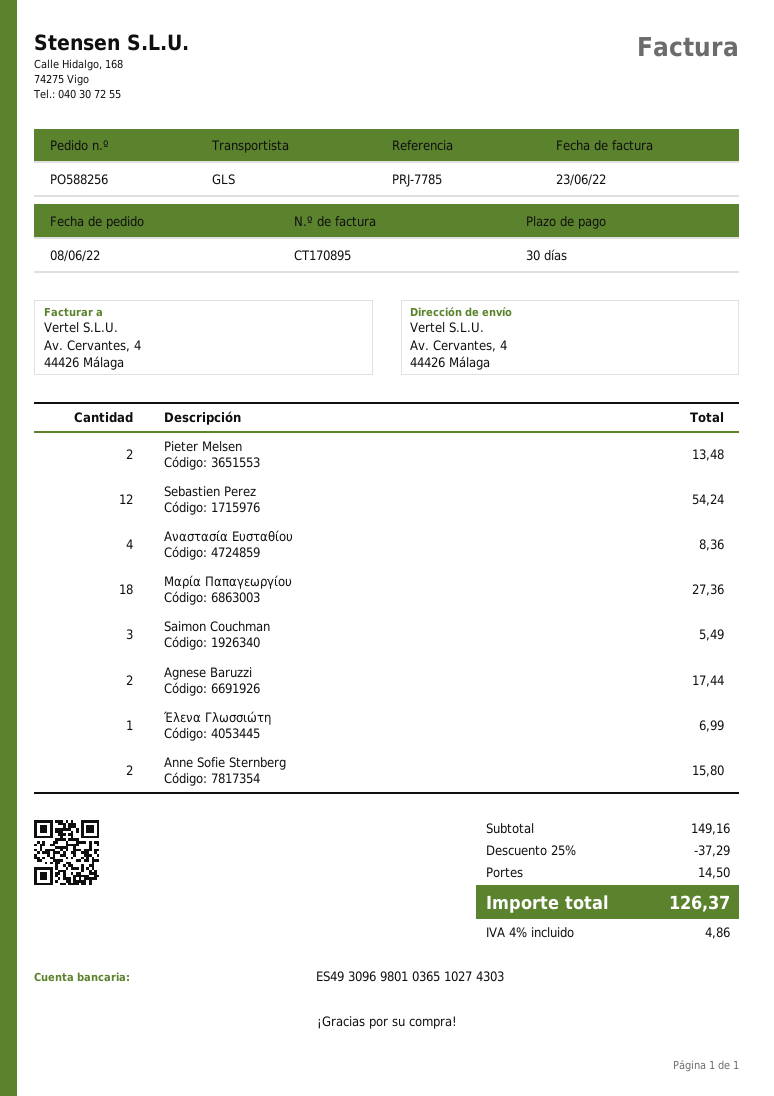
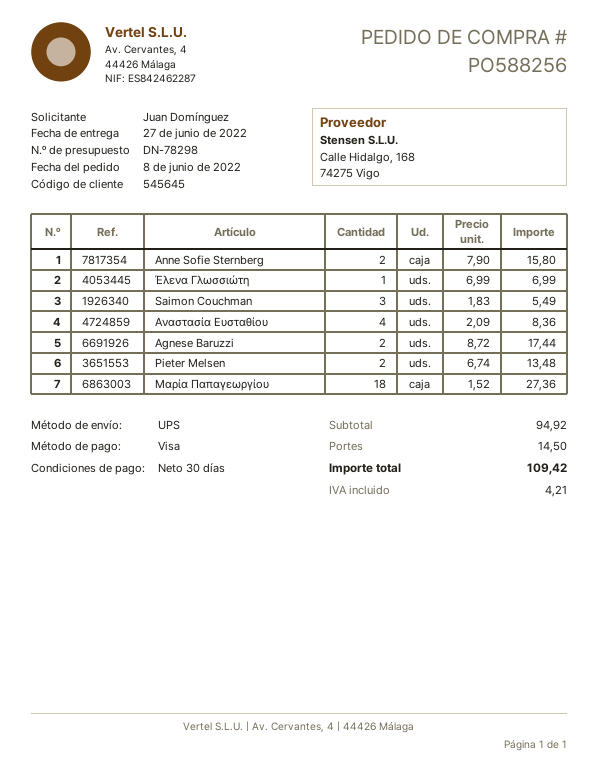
shipping method: GLS -> UPS
Sebastien Perez: 12 for 54.24 -> none
subtotal: 149.16 -> 94.92
discount: 25% = 37.29 -> none
tax: 4.86 -> 4.21
total: 126.37 -> 109.42

